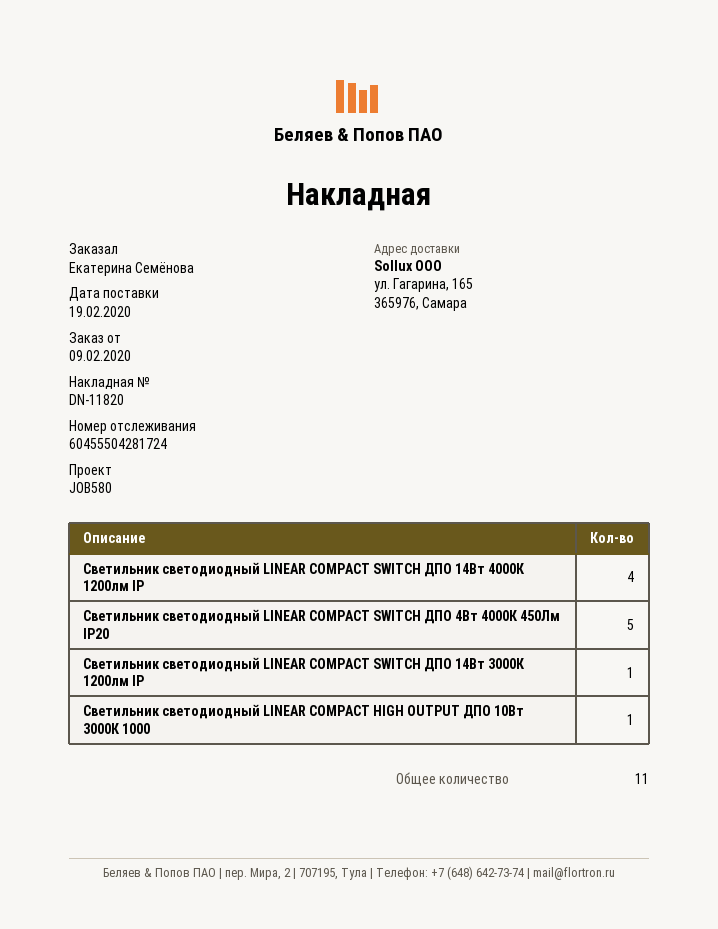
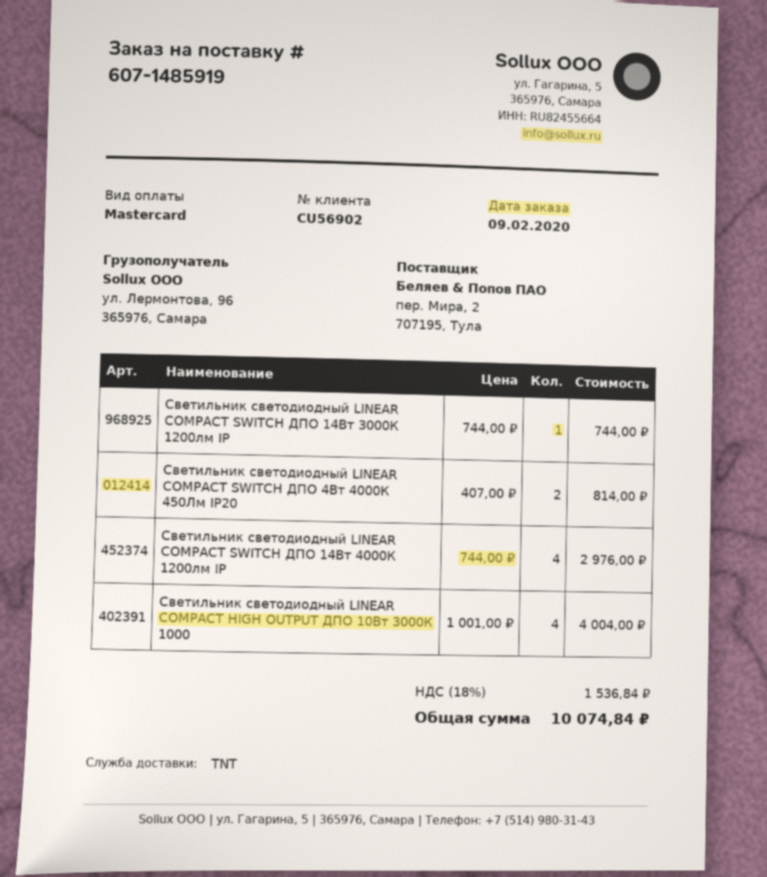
ship to: ул. Гагарина, 165, 365976, Самара -> ул. Лермонтова, 96, 365976, Самара
Светильник светодиодный LINEAR COMPACT SWITCH ДПО 4Вт 4000К 450Лм IP20: 5 -> 2
Светильник светодиодный LINEAR COMPACT HIGH OUTPUT ДПО 10Вт 3000К 1000: 1 -> 4

